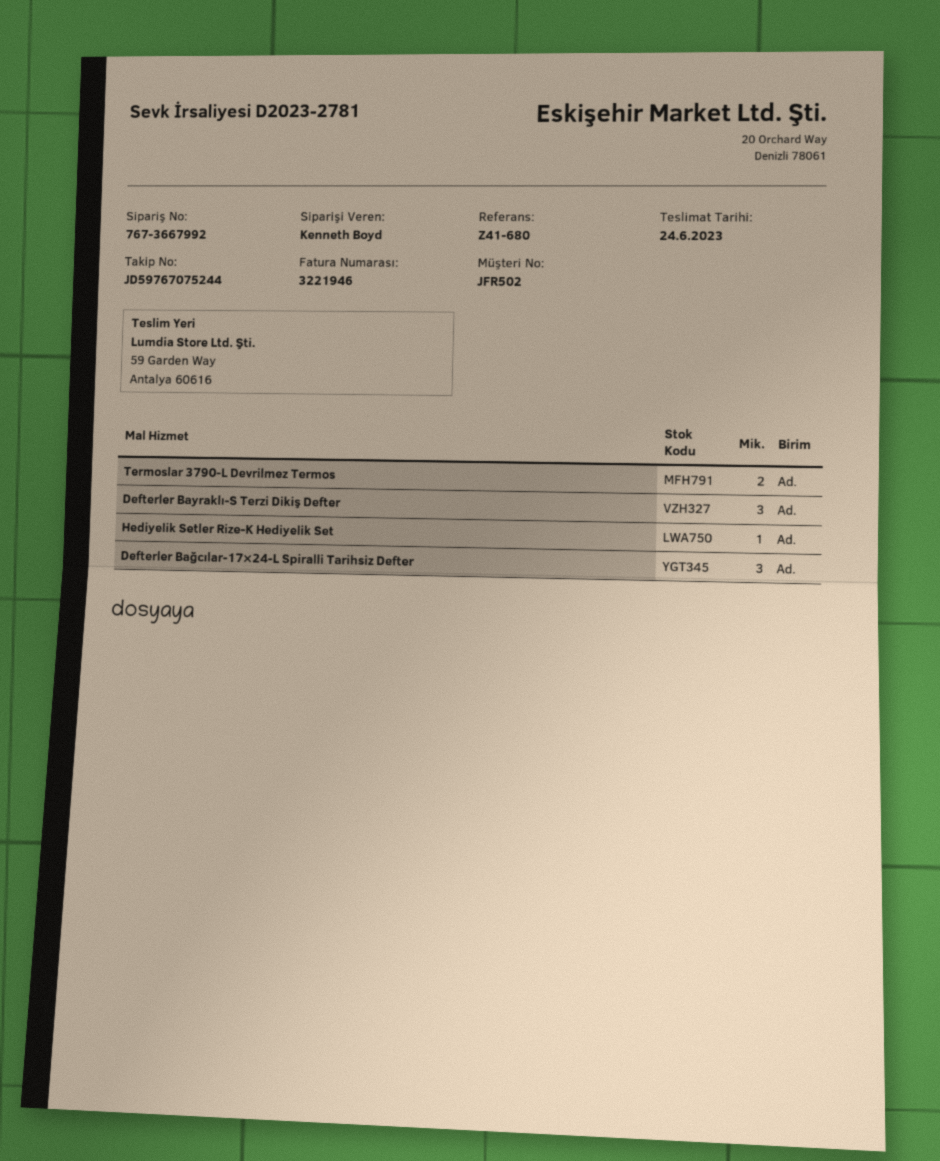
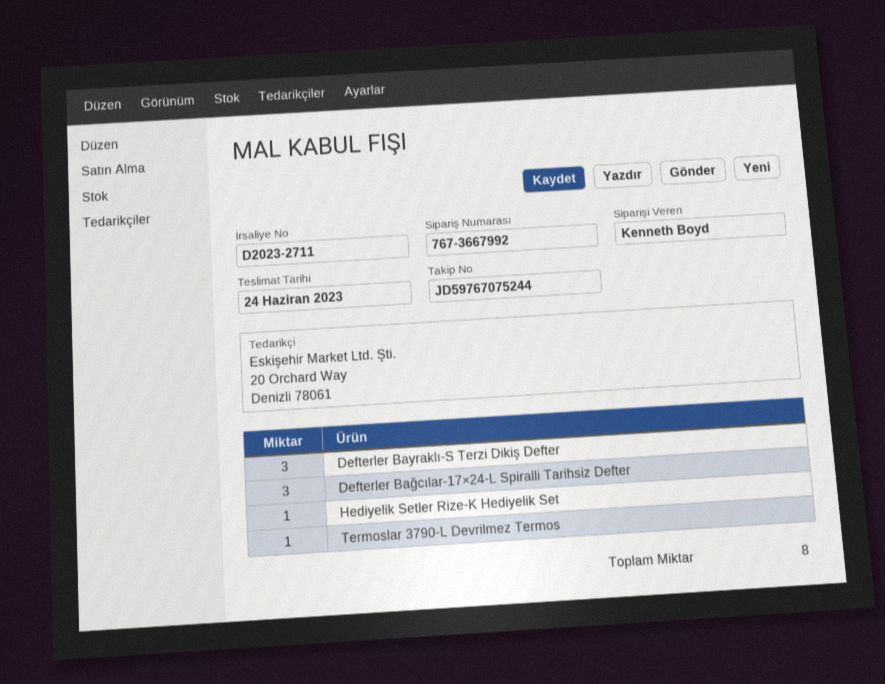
delivery note number: D2023-2781 -> D2023-2711
Termoslar 3790-L Devrilmez Termos: 2 -> 1

